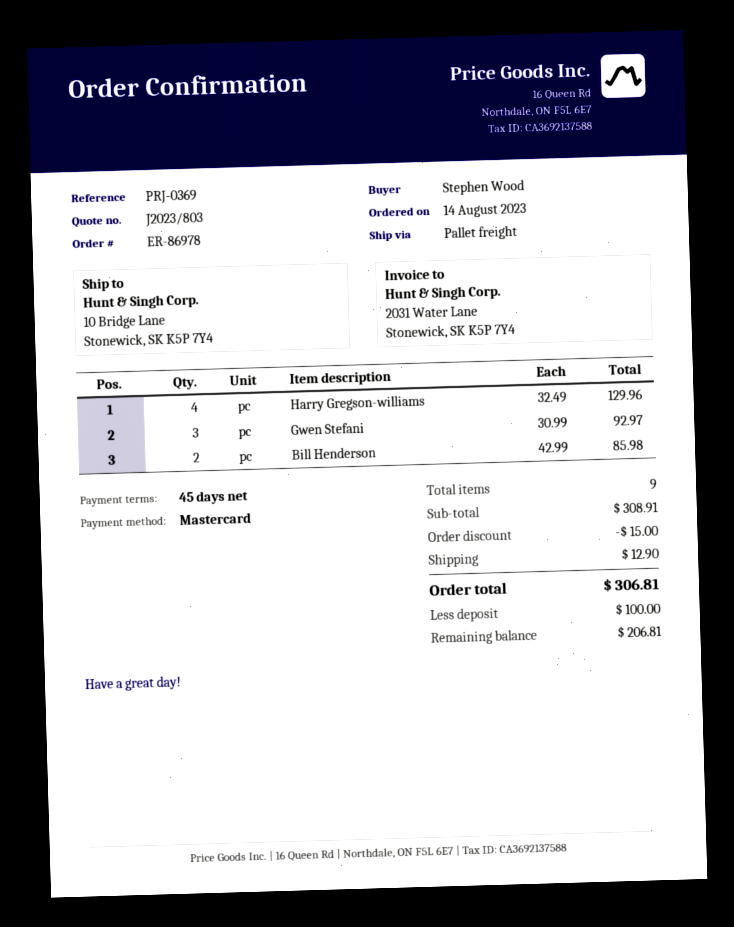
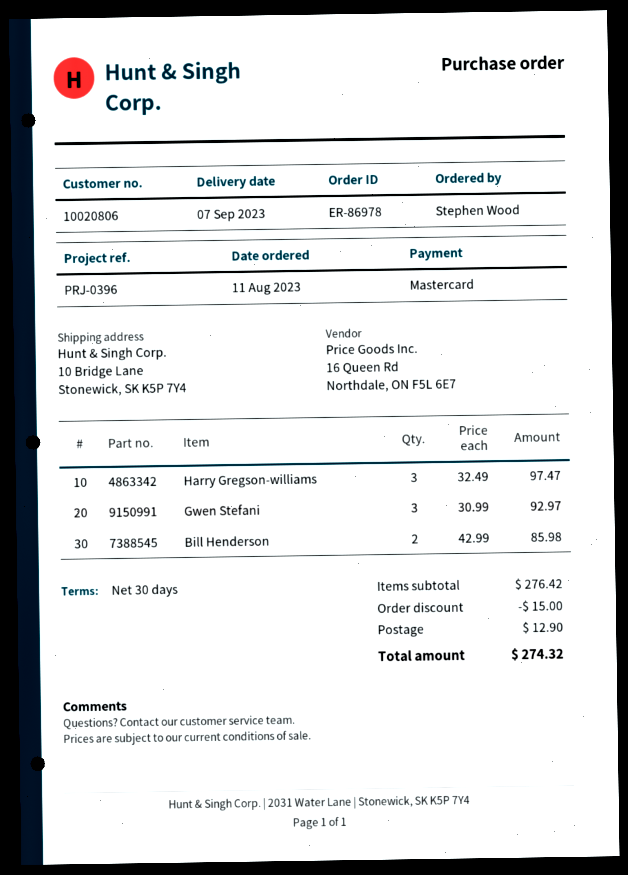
order date: 2023-08-14 -> 2023-08-11
payment terms: 45 days -> 30 days
reference: PRJ-0369 -> PRJ-0396
Harry Gregson-williams: 4 x 32.49 = 129.96 -> 3 x 32.49 = 97.47
subtotal: 308.91 -> 276.42
total: 306.81 -> 274.32

